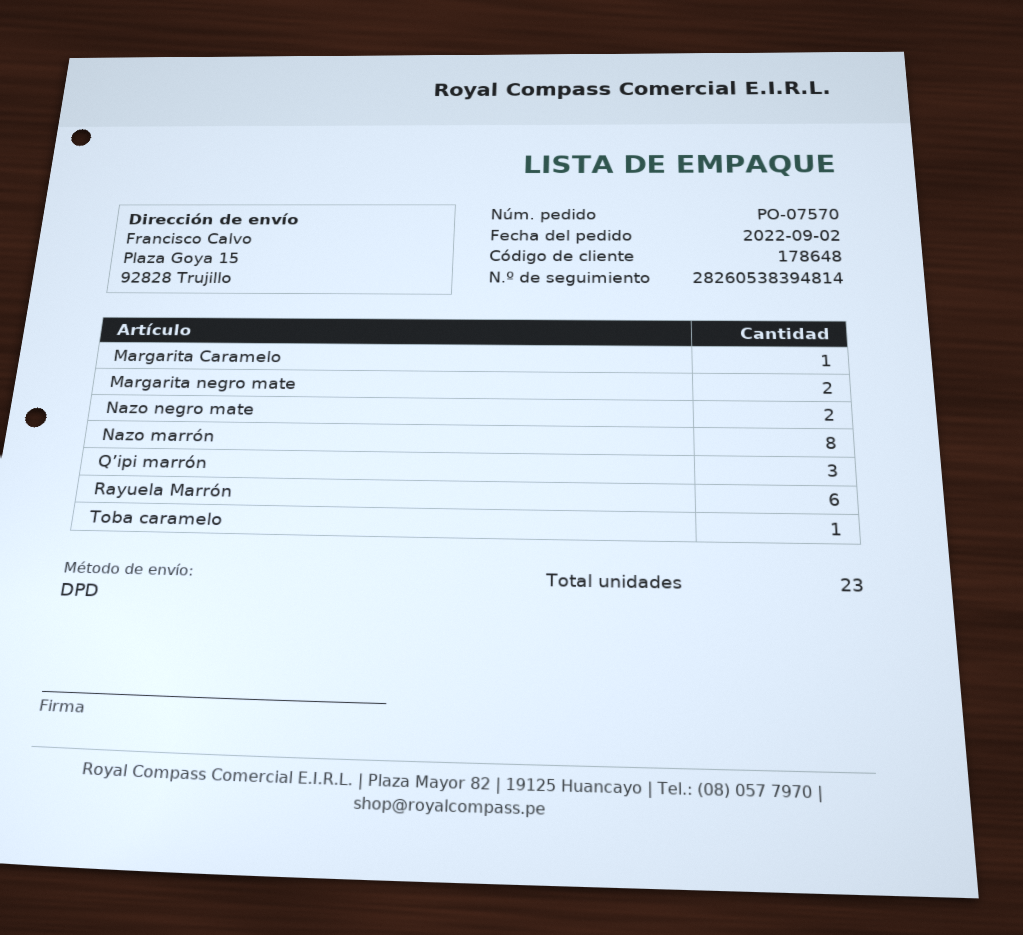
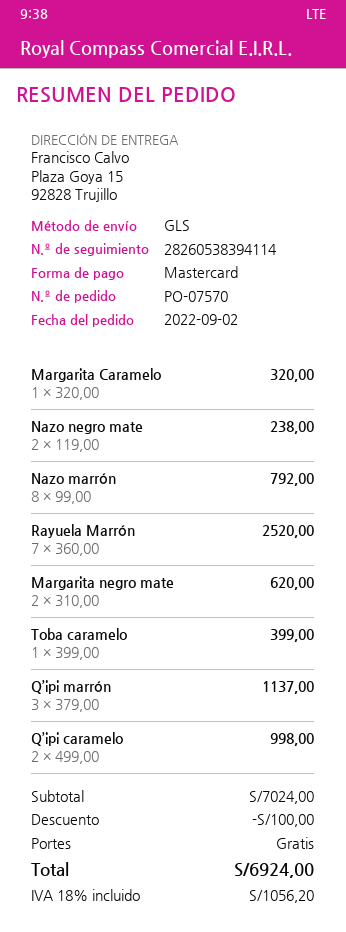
shipping method: DPD -> GLS
tracking number: 28260538394814 -> 28260538394114
Rayuela Marrón: 6 -> 7
Q’ipi caramelo: none -> 2

